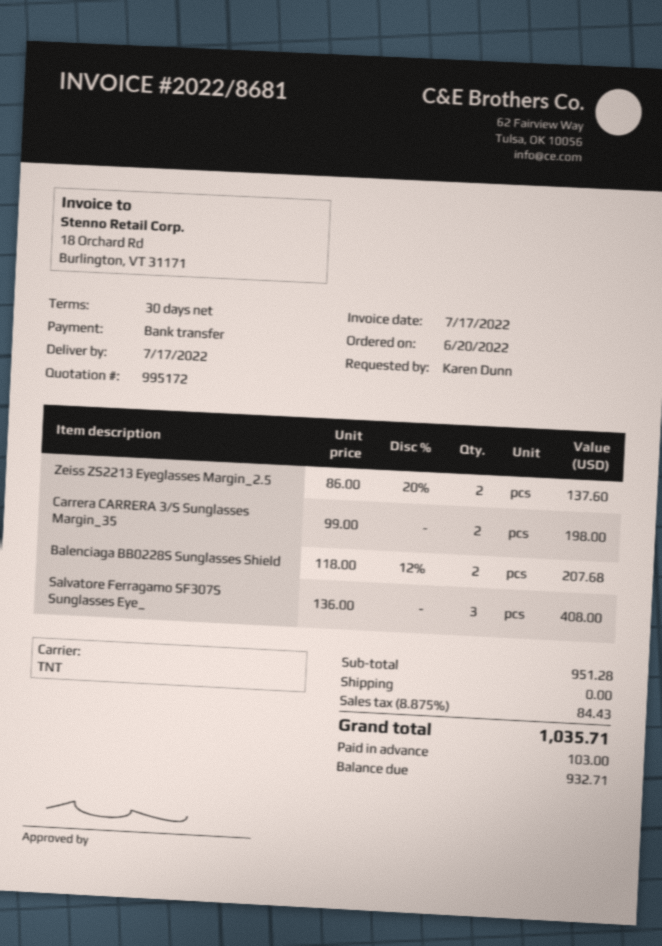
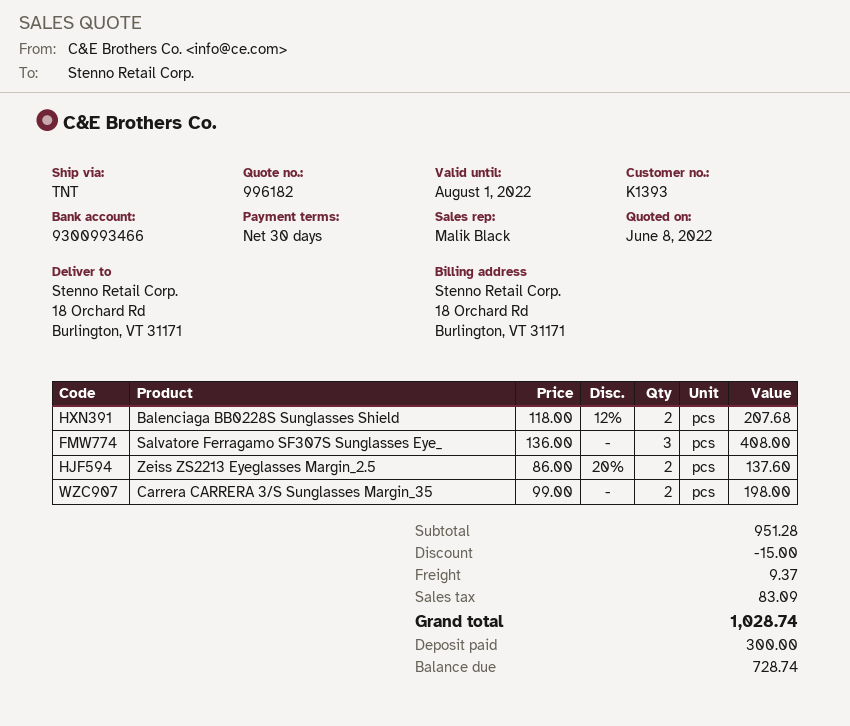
quote number: 995172 -> 996182
discount: none -> 15.00
shipping: 0.00 -> 9.37
tax: 84.43 -> 83.09
total: 1035.71 -> 1028.74
deposit: 103.00 -> 300.00
balance: 932.71 -> 728.74

